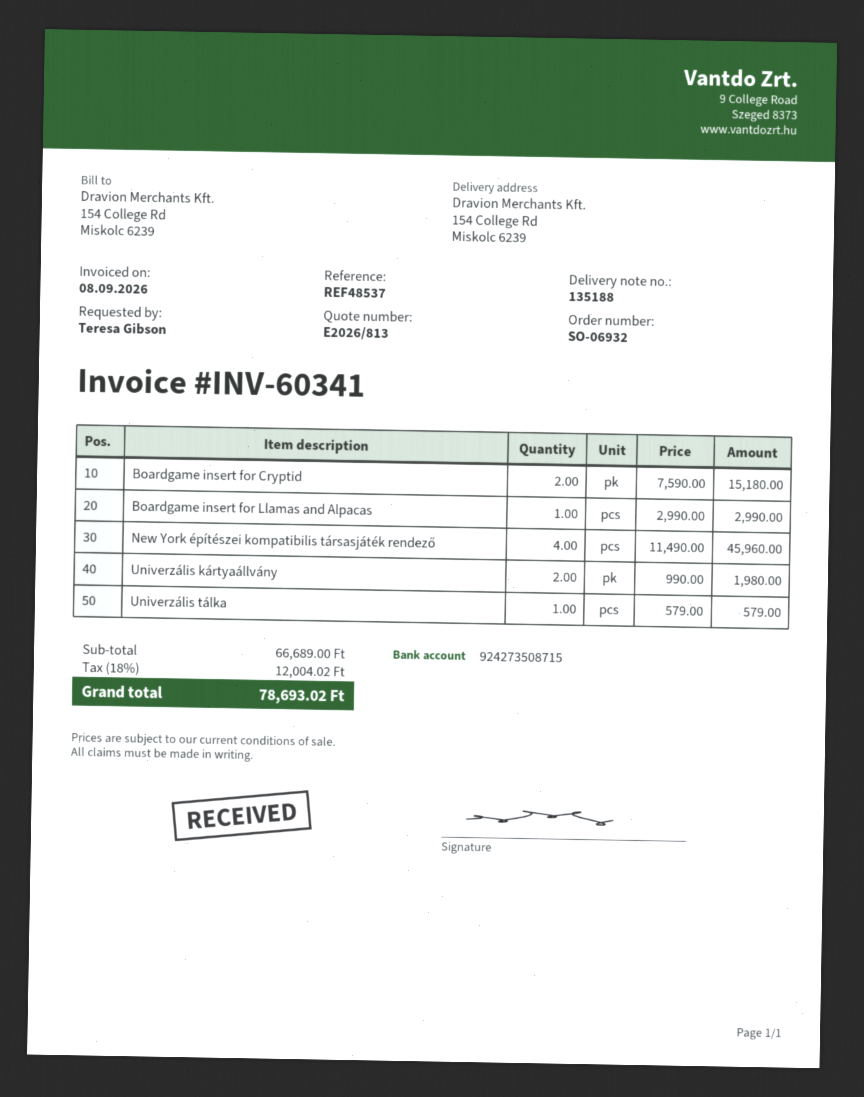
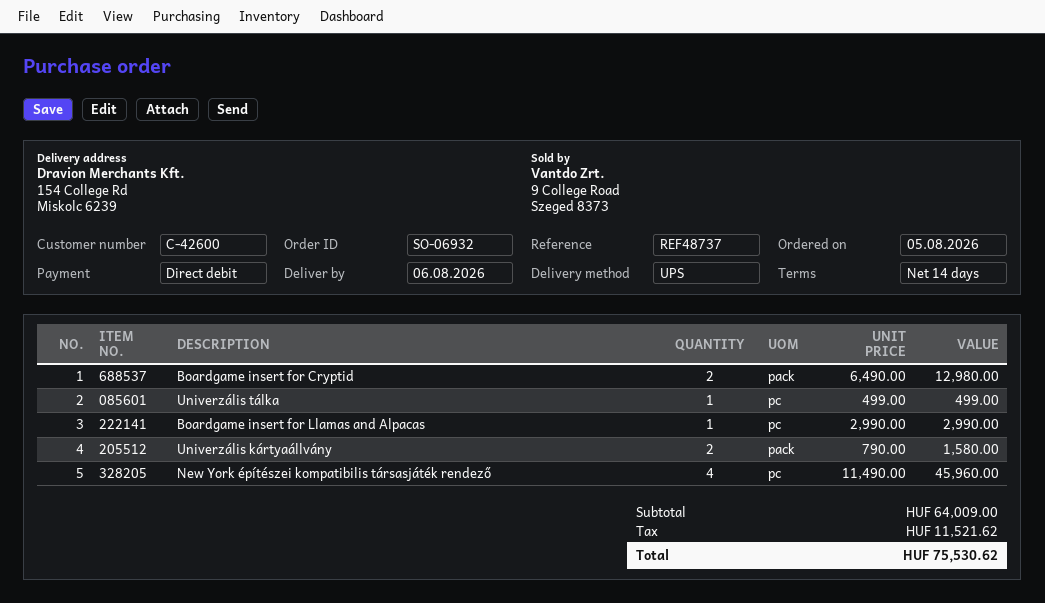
reference: REF48537 -> REF48737
Boardgame insert for Cryptid: 2 x 7590.00 = 15180.00 -> 2 x 6490.00 = 12980.00
Univerzális kártyaállvány: 2 x 990.00 = 1980.00 -> 2 x 790.00 = 1580.00
Univerzális tálka: 1 x 579.00 = 579.00 -> 1 x 499.00 = 499.00
subtotal: 66689.00 -> 64009.00
tax: 12004.02 -> 11521.62
total: 78693.02 -> 75530.62

